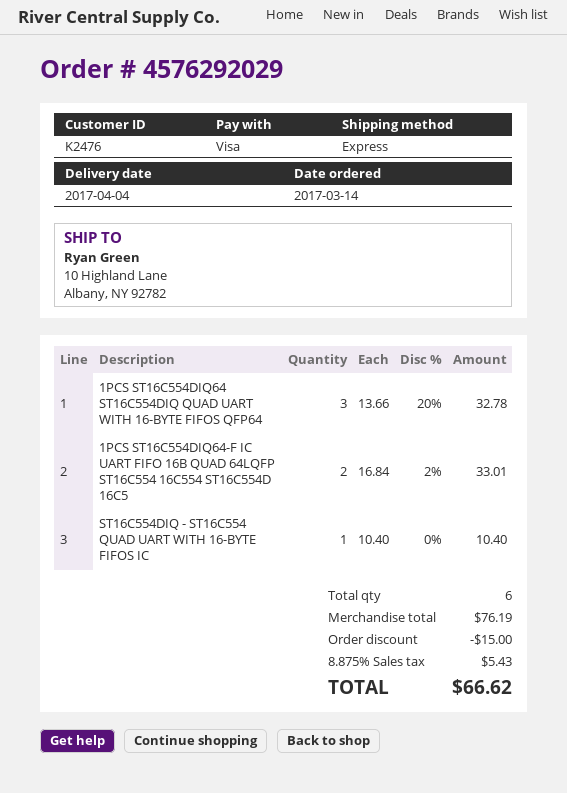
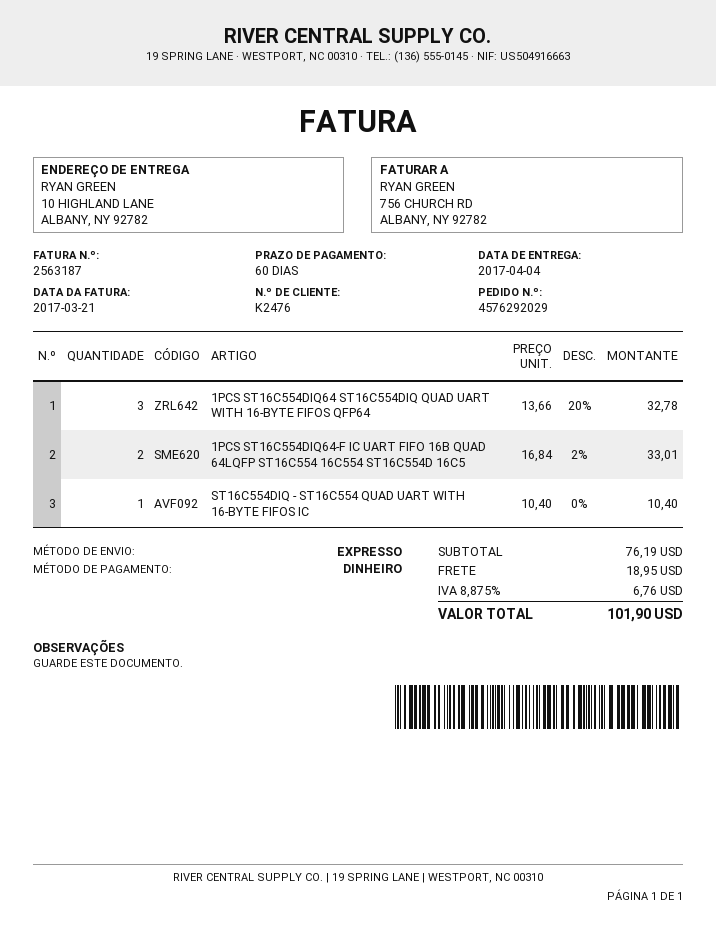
payment method: Visa -> cash
discount: 15.00 -> none
shipping: none -> 18.95
tax: 8.875% = 5.43 -> 8.875% = 6.76
total: 66.62 -> 101.90

